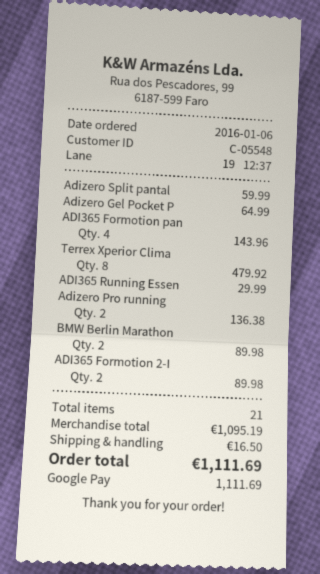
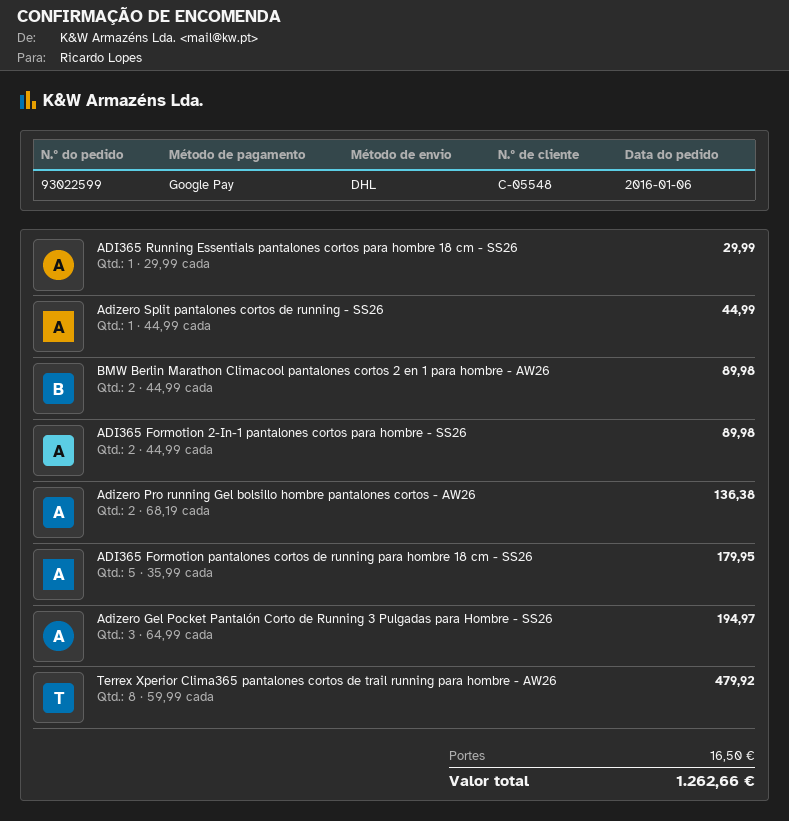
Adizero Split pantal: 1 for 59.99 -> 1 for 44.99
Adizero Gel Pocket P: 1 for 64.99 -> 3 for 194.97
ADI365 Formotion pan: 4 for 143.96 -> 5 for 179.95
total: 1111.69 -> 1262.66

